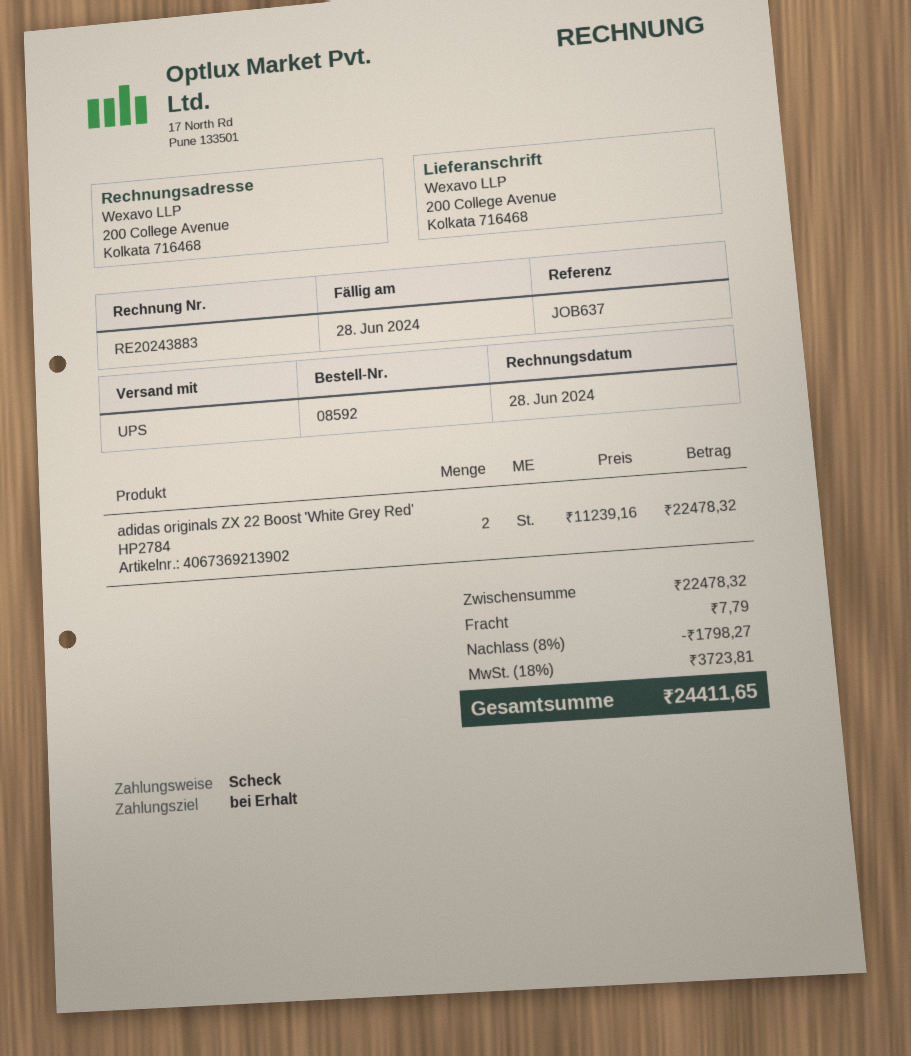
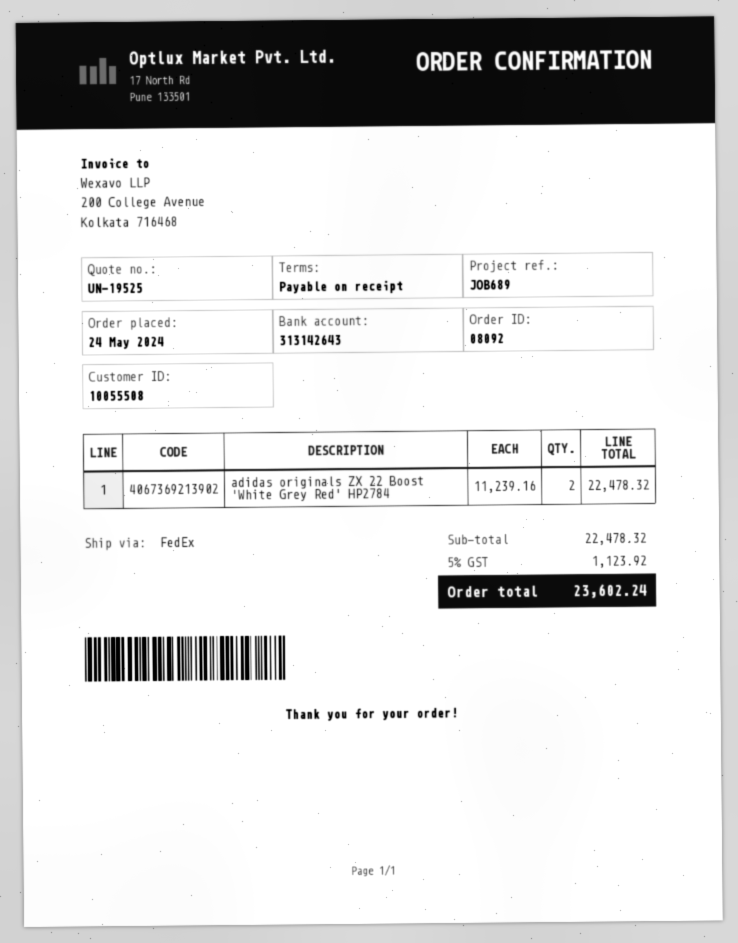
order number: 08592 -> 08092
reference: JOB637 -> JOB689
shipping method: UPS -> FedEx
discount: 8% = 1798.27 -> none
shipping: 7.79 -> none
tax: 18% = 3723.81 -> 5% = 1123.92
total: 24411.65 -> 23602.24

